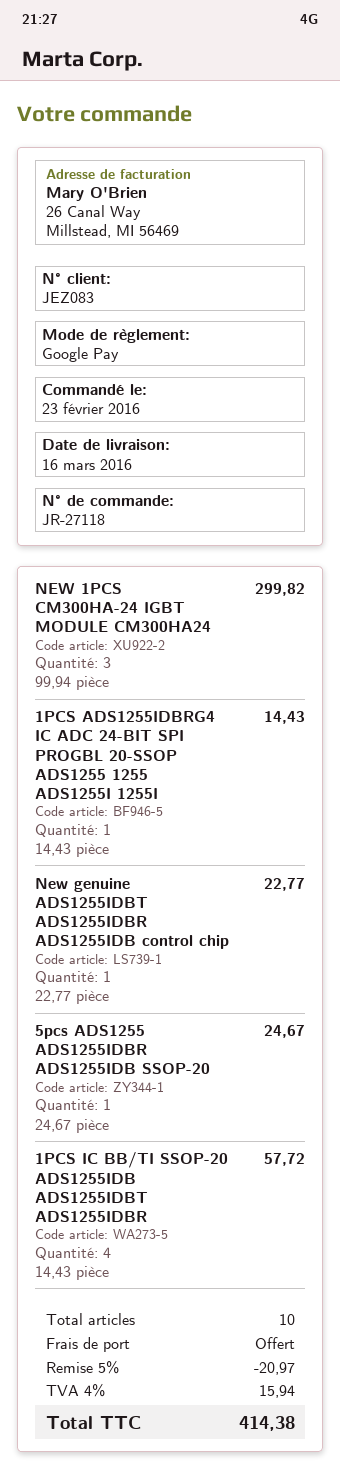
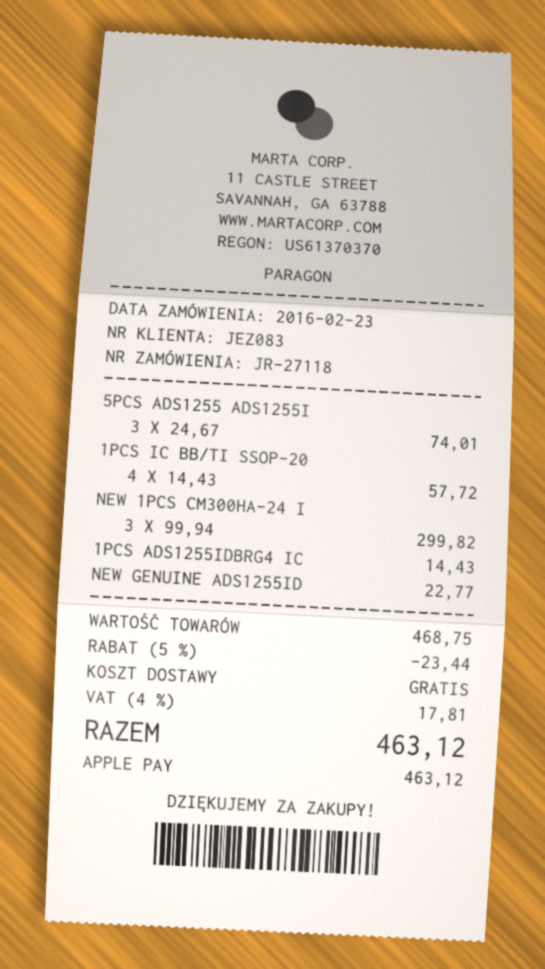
payment method: Google Pay -> Apple Pay
5pcs ADS1255 ADS1255IDBR ADS1255IDB SSOP-20: 1 x 24.67 = 24.67 -> 3 x 24.67 = 74.01
discount: 5% = 20.97 -> 5% = 23.44
tax: 4% = 15.94 -> 4% = 17.81
total: 414.38 -> 463.12

